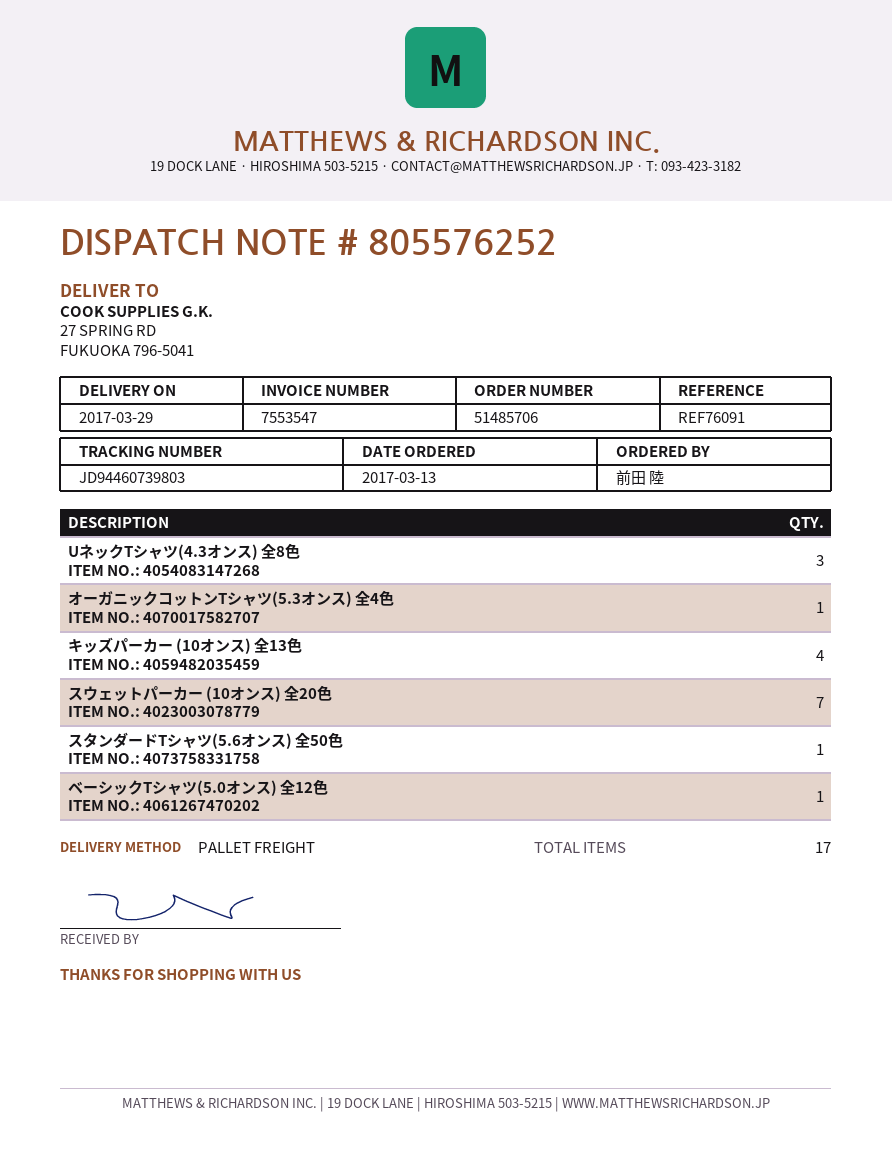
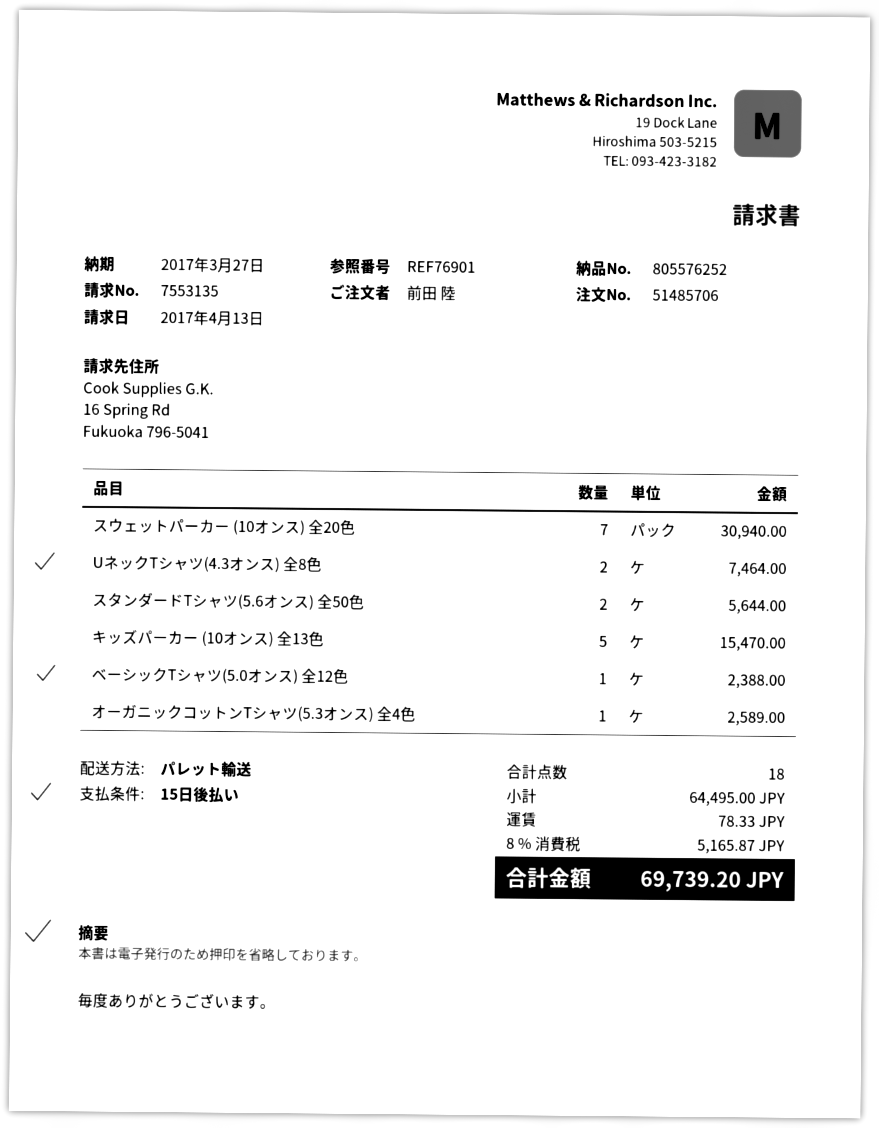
delivery date: 2017-03-29 -> 2017-03-27
invoice number: 7553547 -> 7553135
reference: REF76091 -> REF76901
UネックTシャツ(4.3オンス) 全8色: 3 -> 2
キッズパーカー (10オンス) 全13色: 4 -> 5
スタンダードTシャツ(5.6オンス) 全50色: 1 -> 2
total quantity: 17 -> 18

